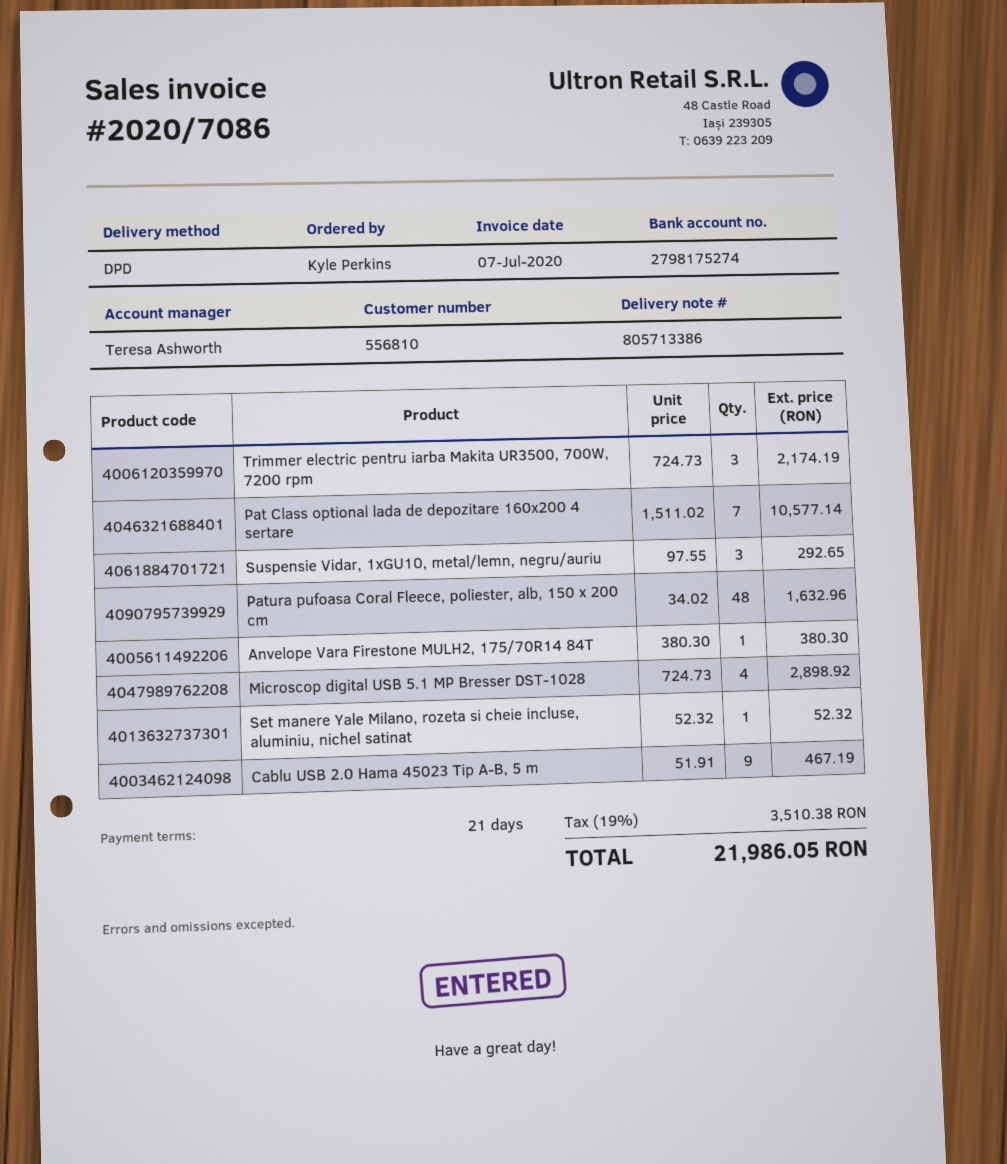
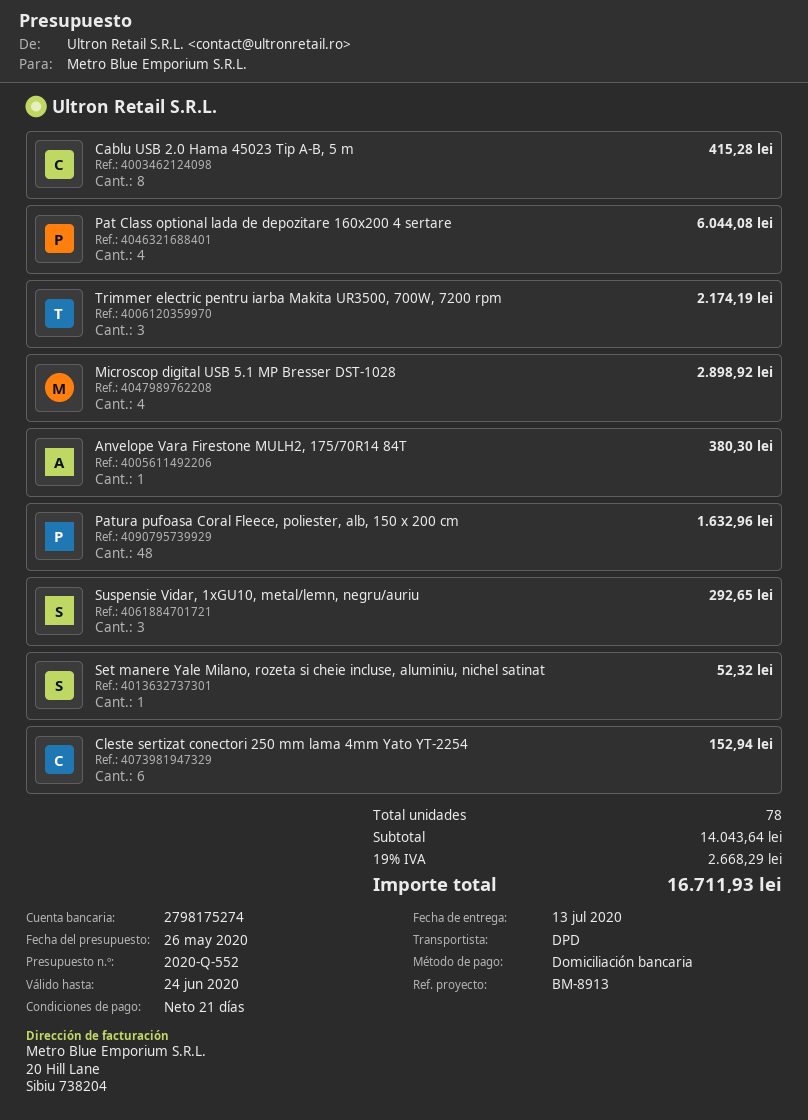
Pat Class optional lada de depozitare 160x200 4 sertare: 7 for 10577.14 -> 4 for 6044.08
Cablu USB 2.0 Hama 45023 Tip A-B, 5 m: 9 for 467.19 -> 8 for 415.28
Cleste sertizat conectori 250 mm lama 4mm Yato YT-2254: none -> 6 for 152.94
tax: 19% = 3510.38 -> 19% = 2668.29
total: 21986.05 -> 16711.93

